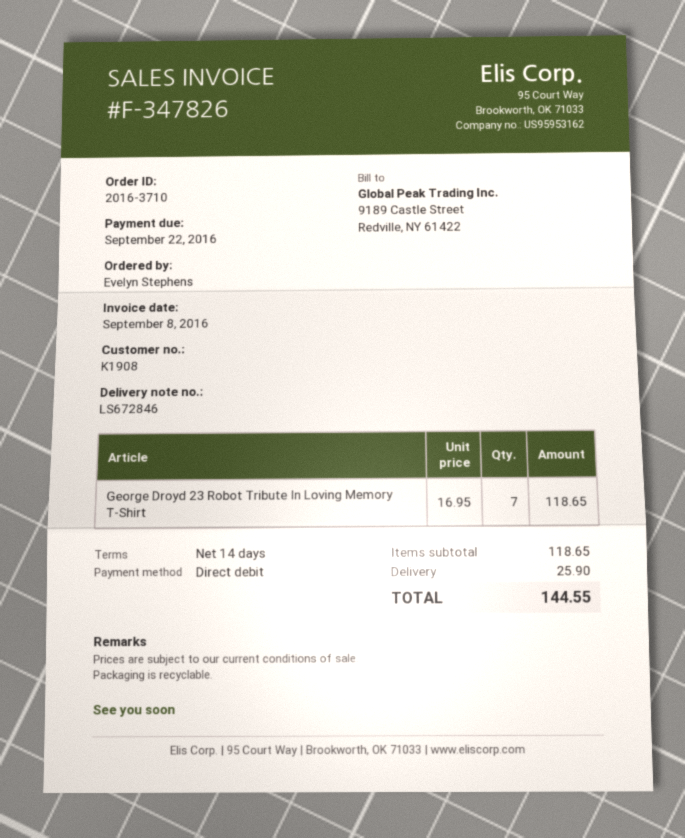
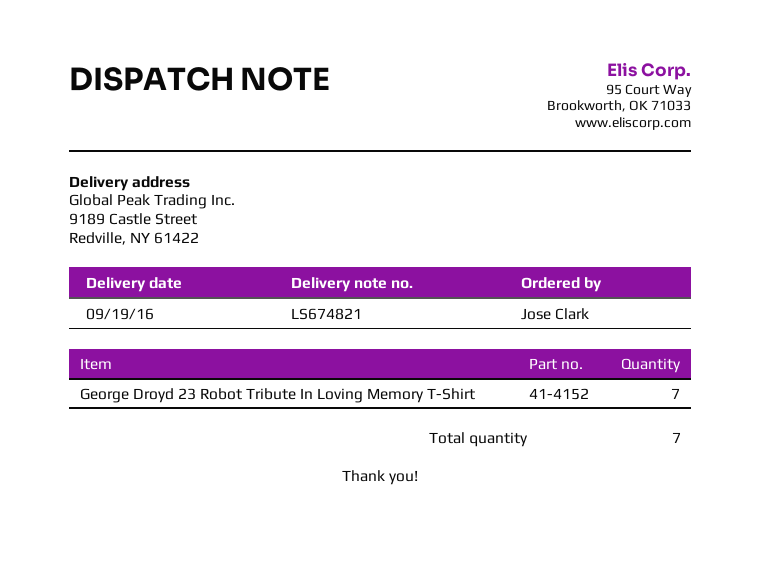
delivery note number: LS672846 -> LS674821
ordered by: Evelyn Stephens -> Jose Clark

